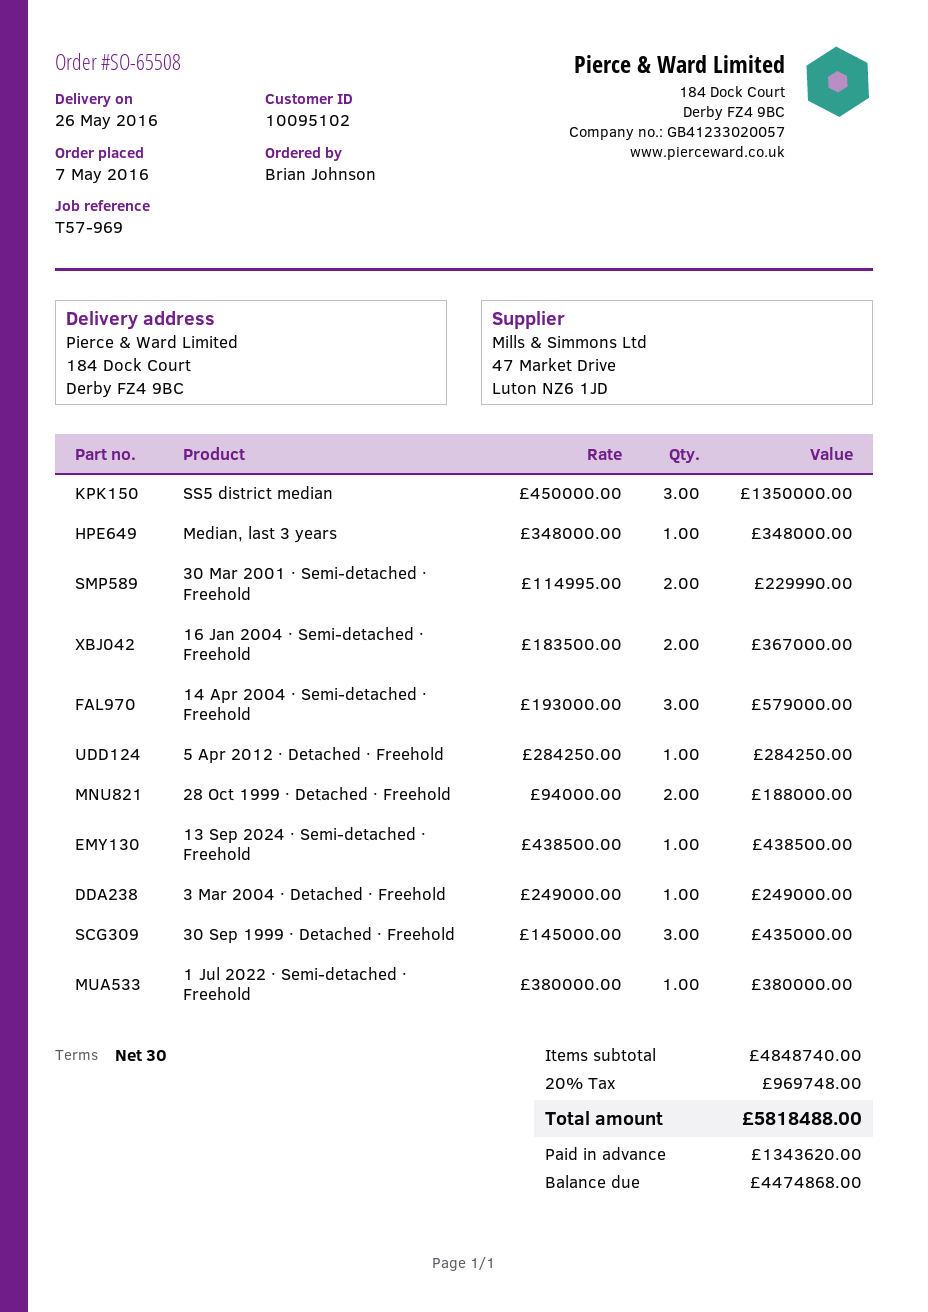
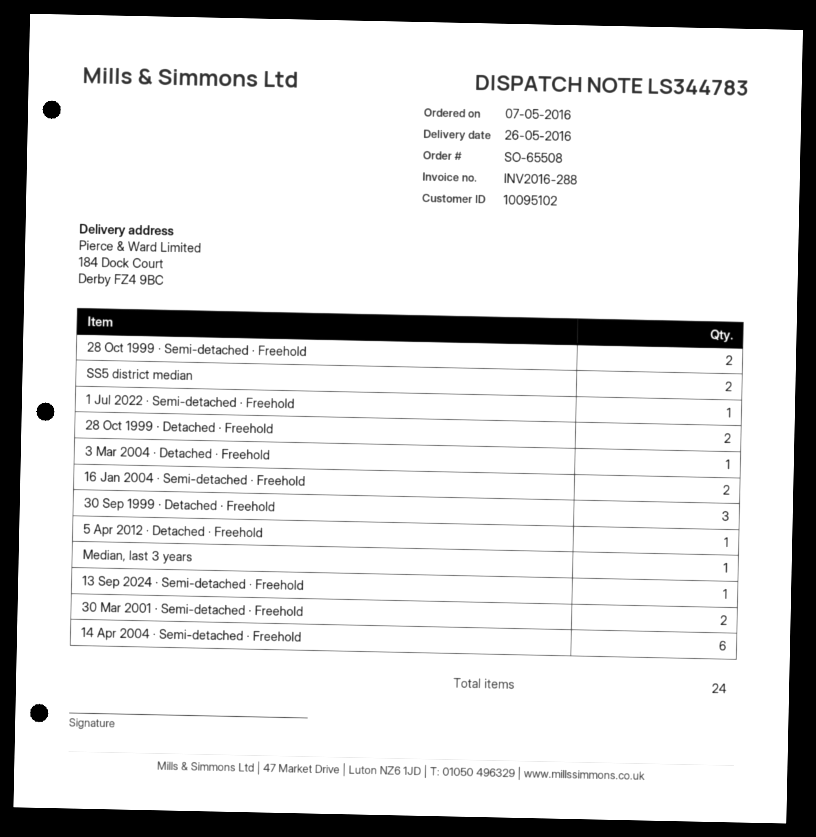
SS5 district median: 3 -> 2
14 Apr 2004 · Semi-detached · Freehold: 3 -> 6
28 Oct 1999 · Semi-detached · Freehold: none -> 2

